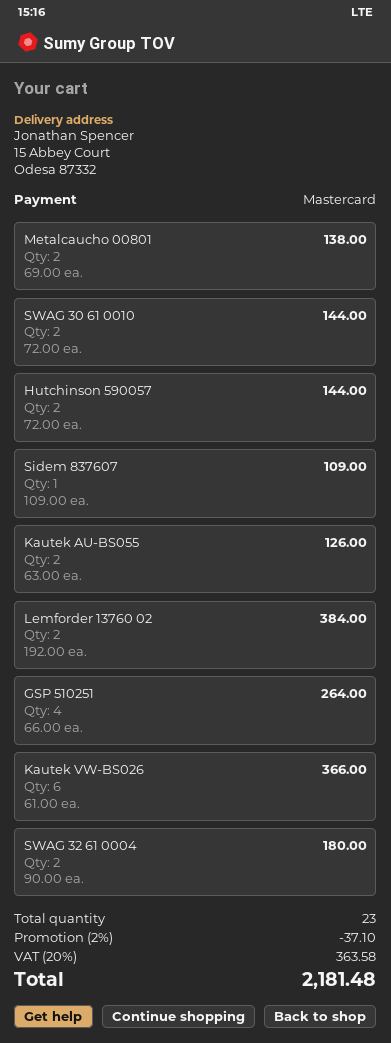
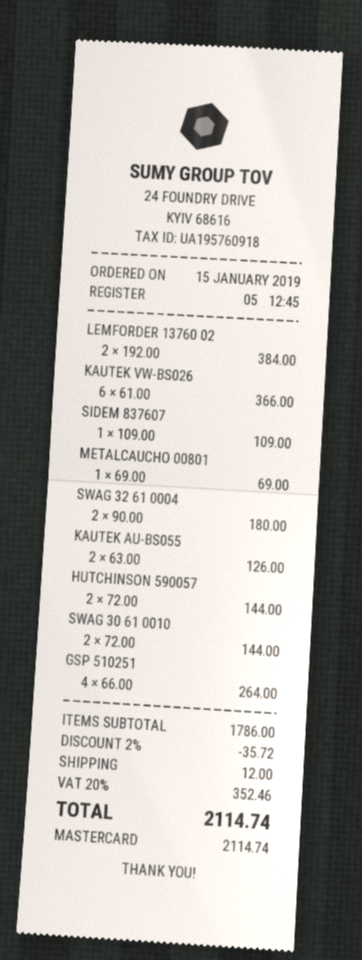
Metalcaucho 00801: 2 x 69.00 = 138.00 -> 1 x 69.00 = 69.00
discount: 2% = 37.10 -> 2% = 35.72
shipping: none -> 12.00
tax: 20% = 363.58 -> 20% = 352.46
total: 2181.48 -> 2114.74

